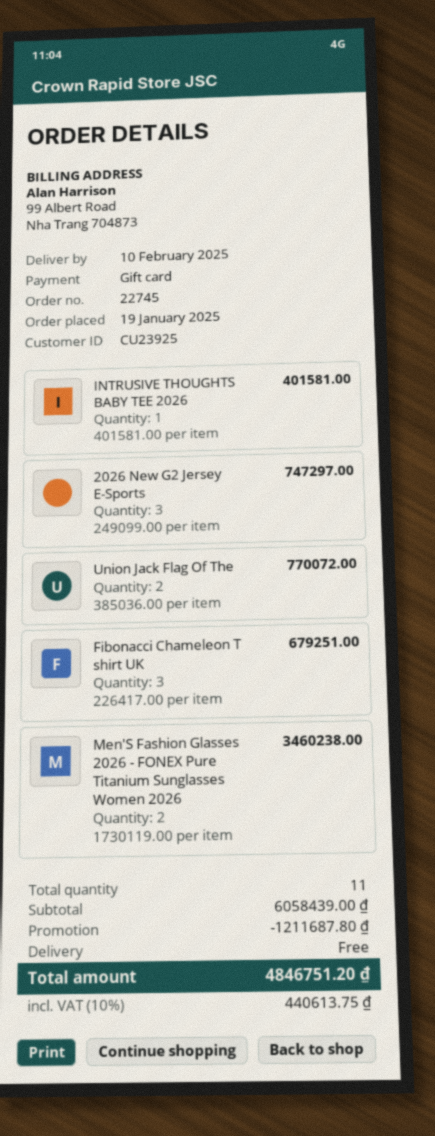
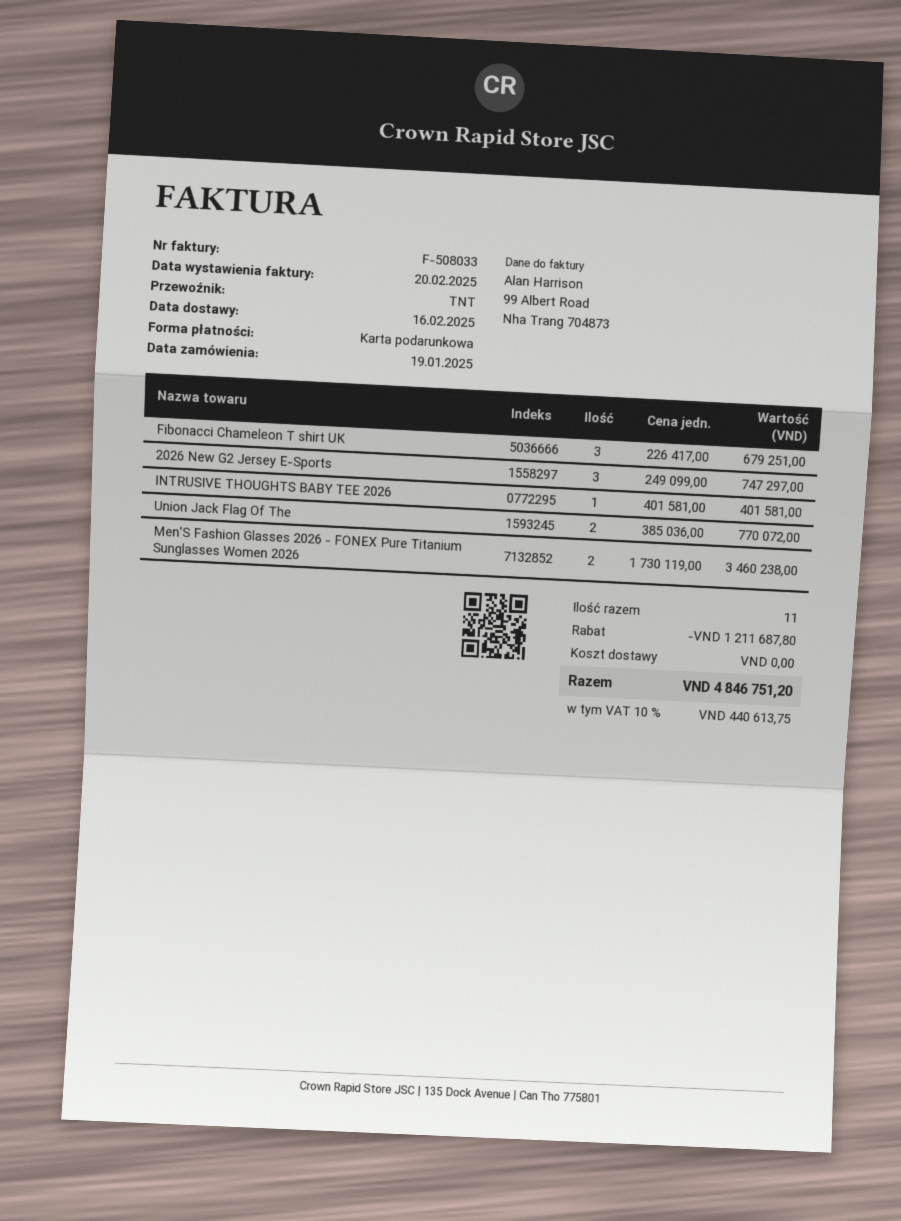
delivery date: 2025-02-10 -> 2025-02-16

